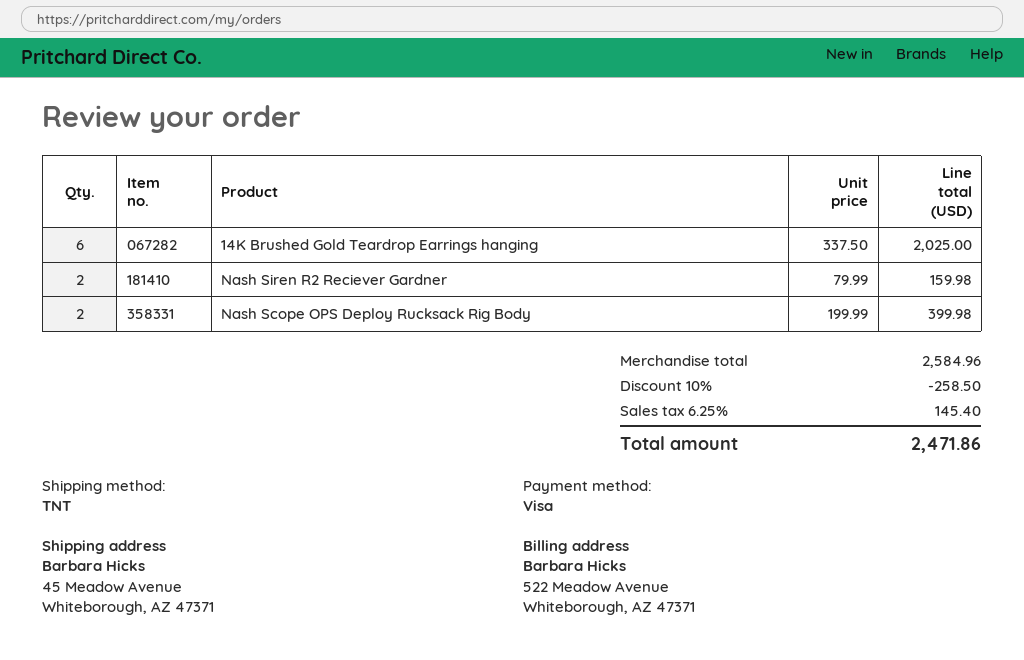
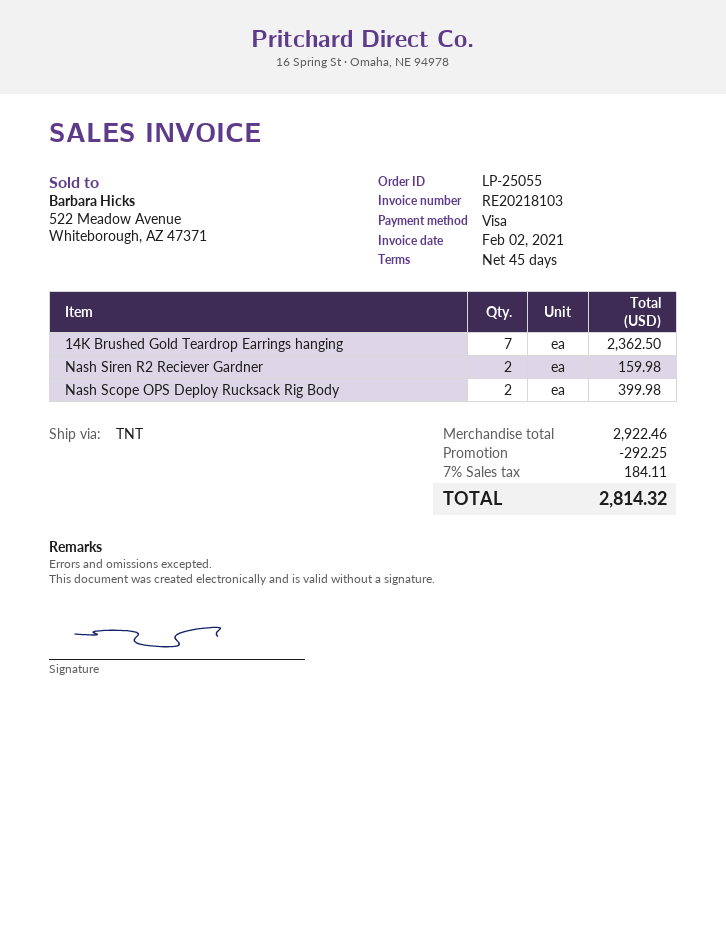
14K Brushed Gold Teardrop Earrings hanging: 6 for 2025.00 -> 7 for 2362.50
subtotal: 2584.96 -> 2922.46
discount: 258.50 -> 292.25
tax: 6.25% = 145.40 -> 7% = 184.11
total: 2471.86 -> 2814.32

